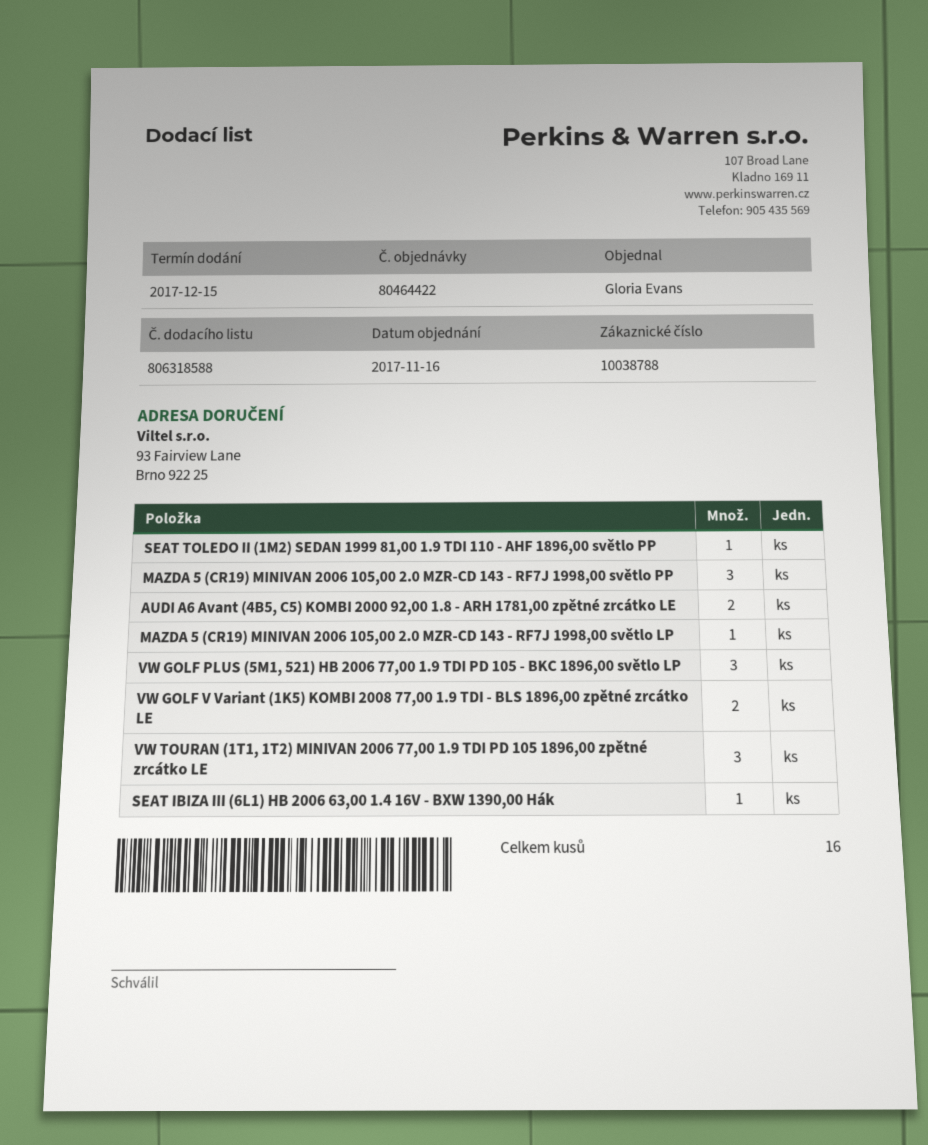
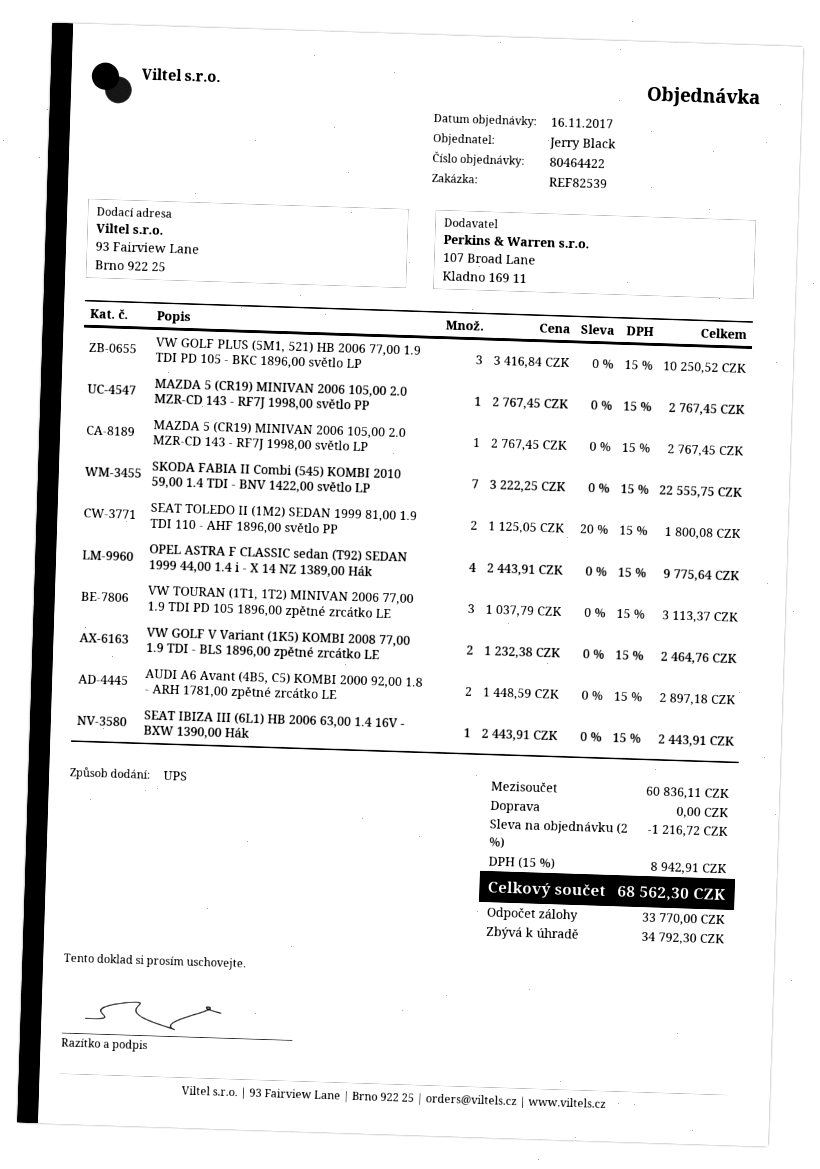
ordered by: Gloria Evans -> Jerry Black
SEAT TOLEDO II (1M2) SEDAN 1999 81,00 1.9 TDI 110 - AHF 1896,00 světlo PP: 1 -> 2
MAZDA 5 (CR19) MINIVAN 2006 105,00 2.0 MZR-CD 143 - RF7J 1998,00 světlo PP: 3 -> 1
SKODA FABIA II Combi (545) KOMBI 2010 59,00 1.4 TDI - BNV 1422,00 světlo LP: none -> 7
OPEL ASTRA F CLASSIC sedan (T92) SEDAN 1999 44,00 1.4 i - X 14 NZ 1389,00 Hák: none -> 4

